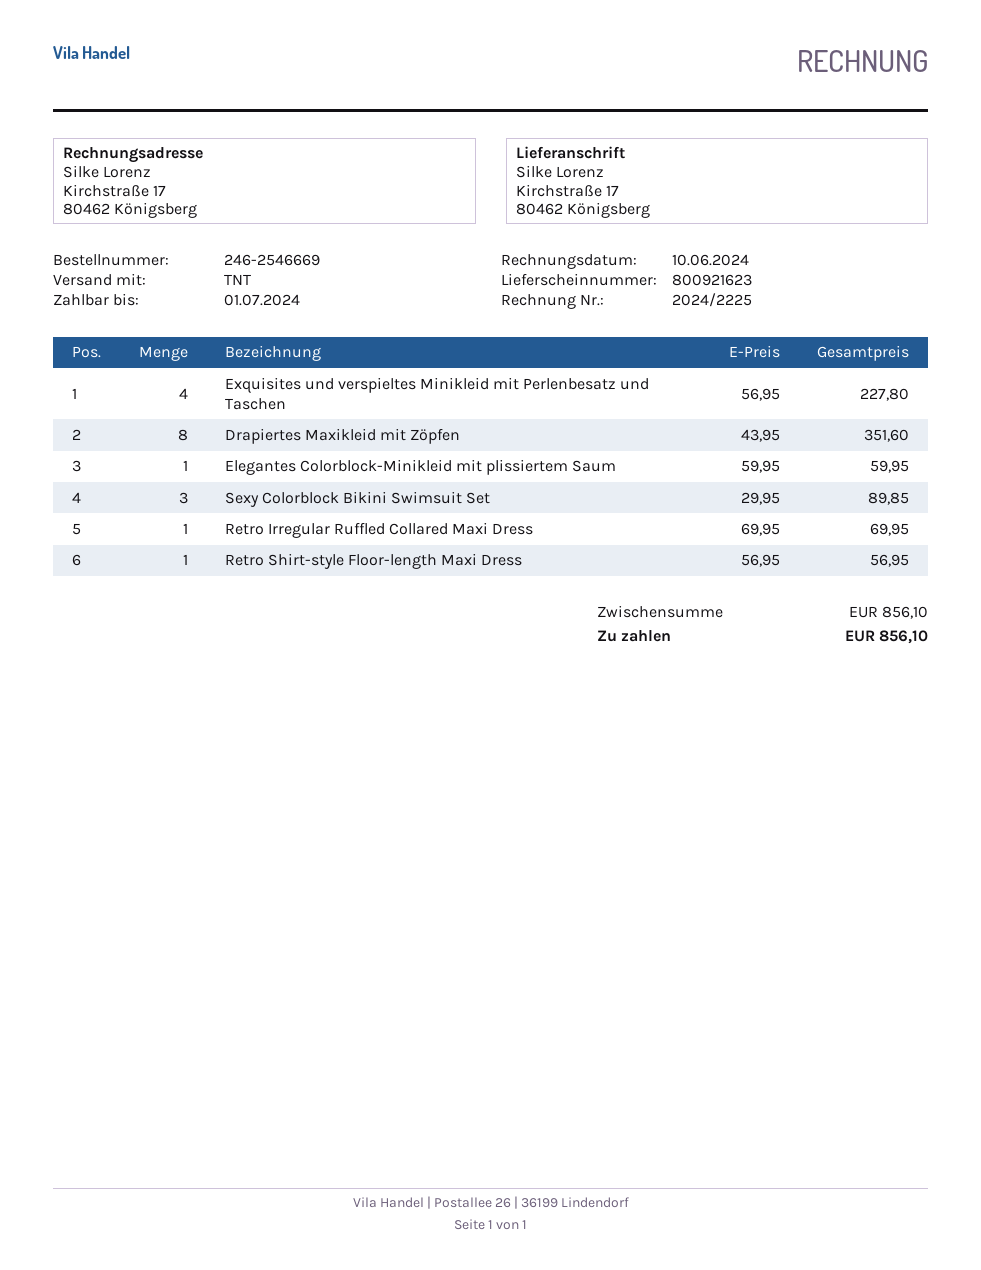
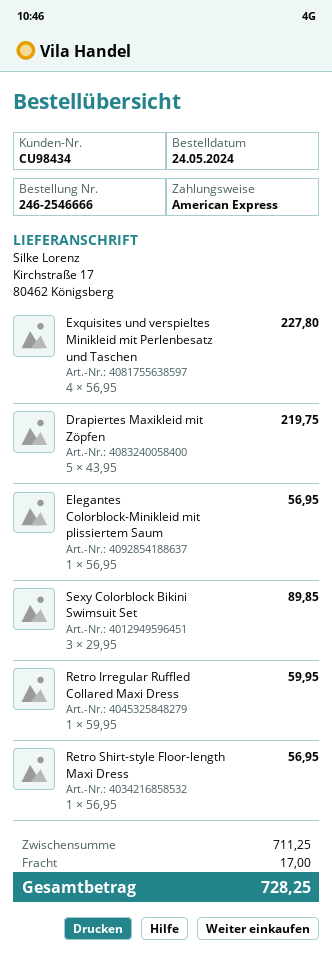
order number: 246-2546669 -> 246-2546666
Drapiertes Maxikleid mit Zöpfen: 8 x 43.95 = 351.60 -> 5 x 43.95 = 219.75
Elegantes Colorblock-Minikleid mit plissiertem Saum: 1 x 59.95 = 59.95 -> 1 x 56.95 = 56.95
Retro Irregular Ruffled Collared Maxi Dress: 1 x 69.95 = 69.95 -> 1 x 59.95 = 59.95
subtotal: 856.10 -> 711.25
shipping: none -> 17.00
total: 856.10 -> 728.25

